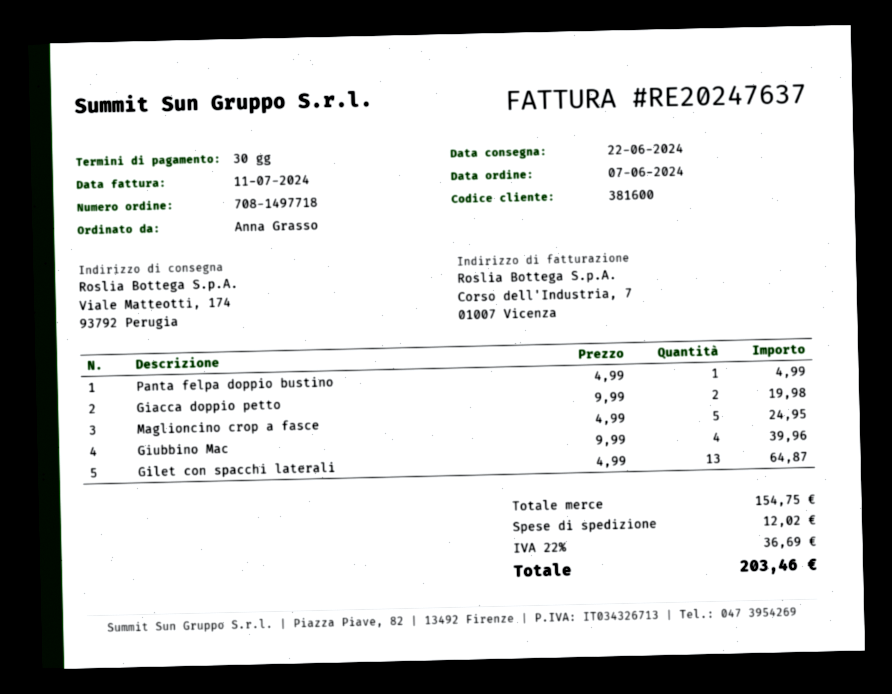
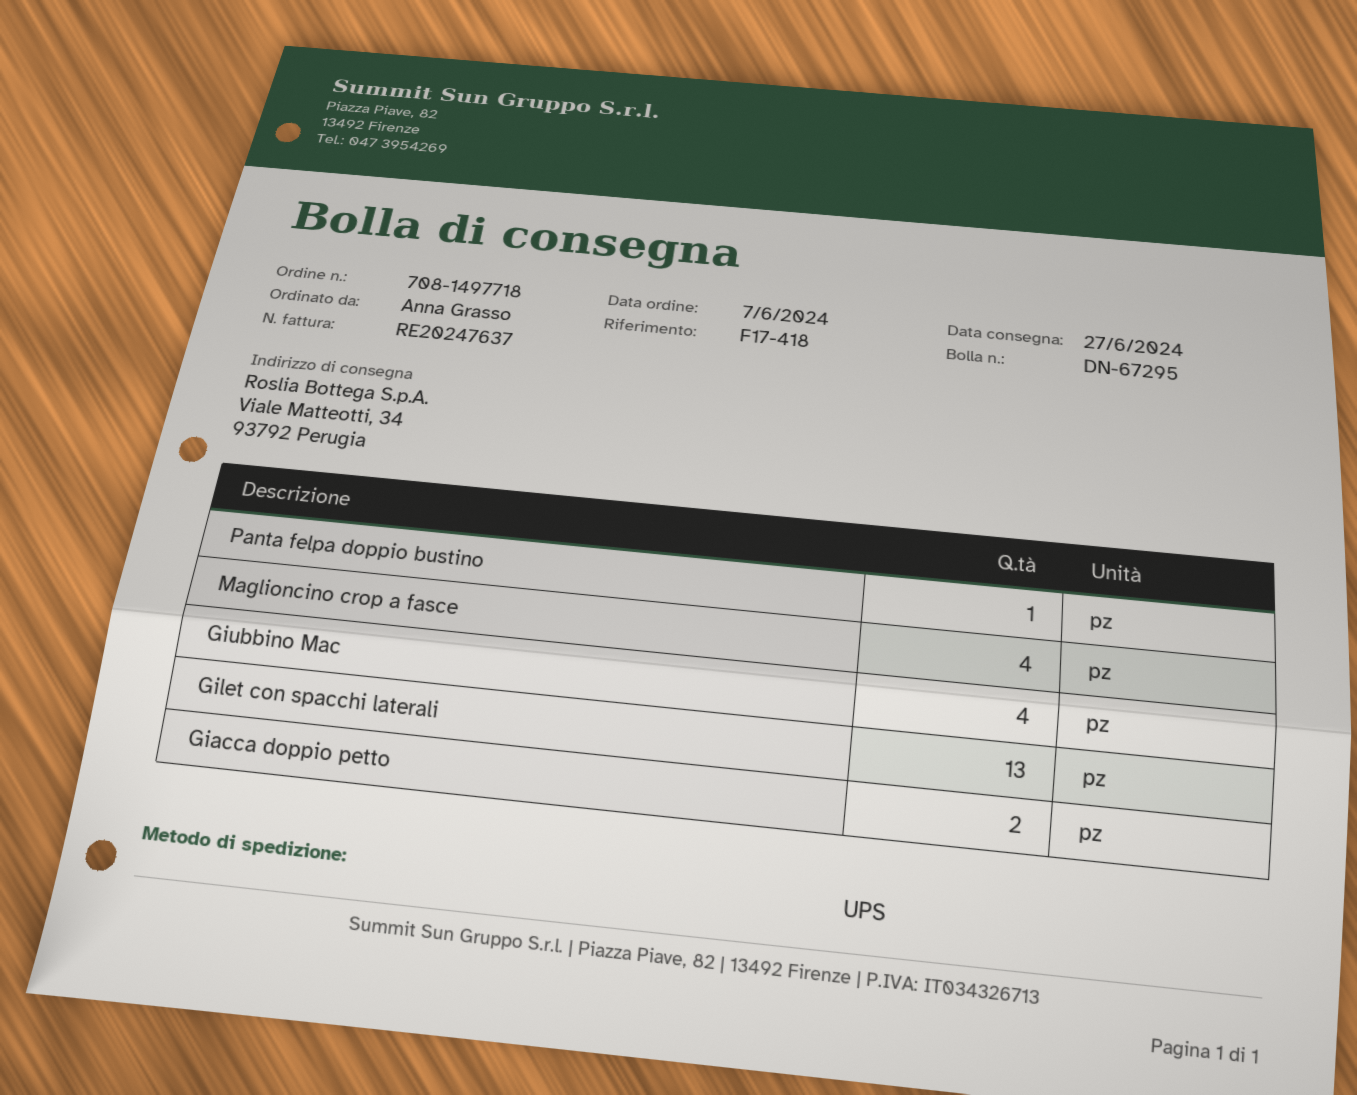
delivery date: 2024-06-22 -> 2024-06-27
ship to: Viale Matteotti, 174, 93792 Perugia -> Viale Matteotti, 34, 93792 Perugia
Maglioncino crop a fasce: 5 -> 4

